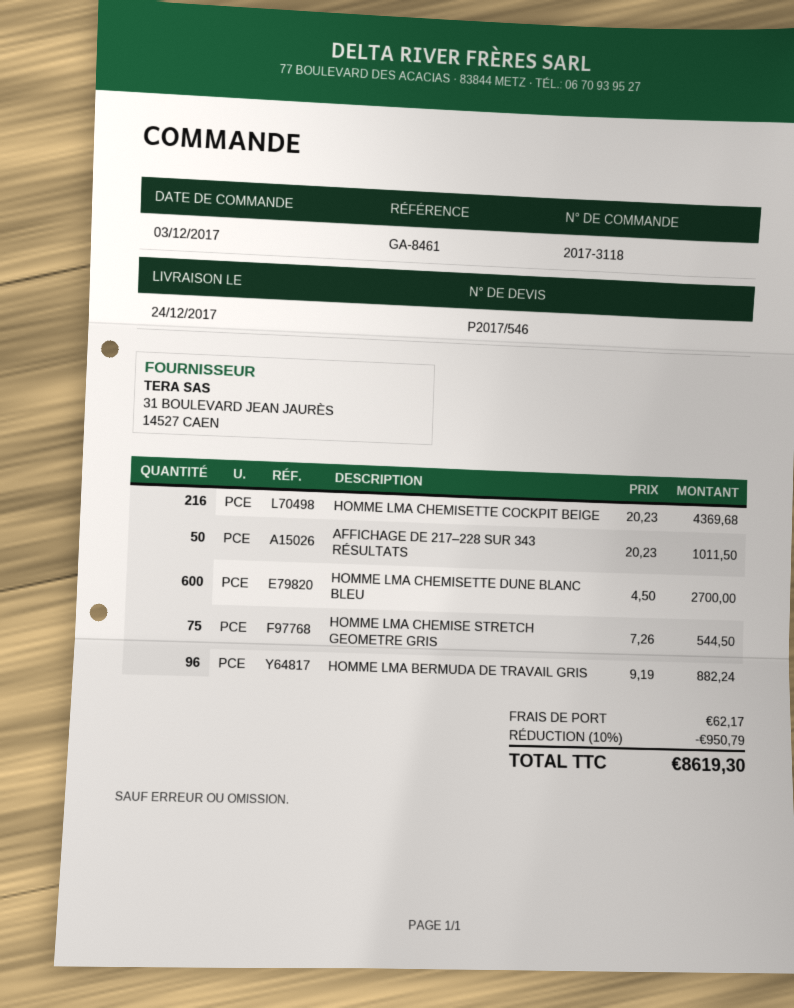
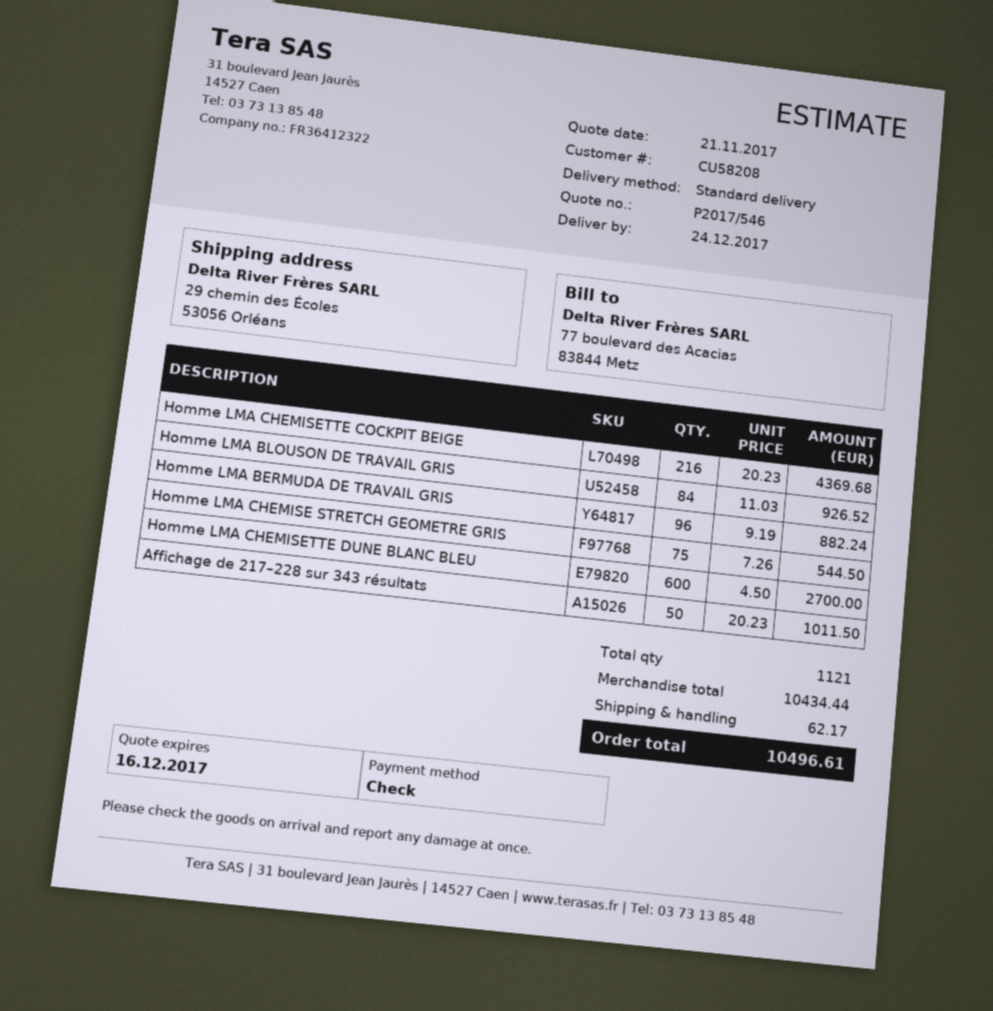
Homme LMA BLOUSON DE TRAVAIL GRIS: none -> 84 x 11.03 = 926.52
discount: 10% = 950.79 -> none
total: 8619.30 -> 10496.61

